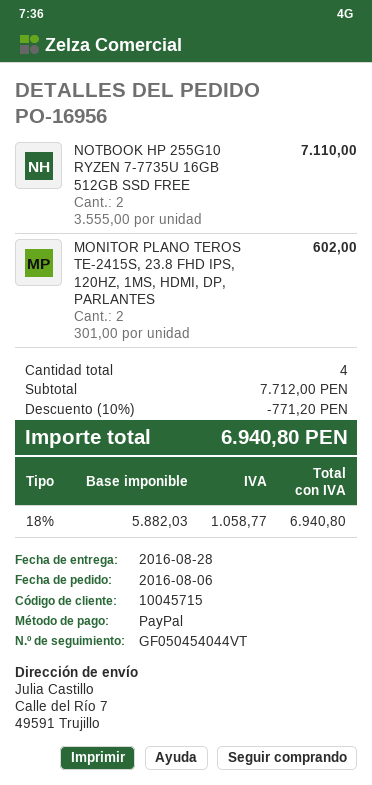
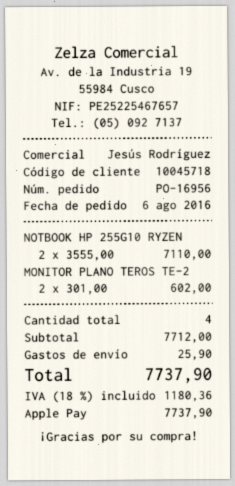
customer number: 10045715 -> 10045718
payment method: PayPal -> Apple Pay
discount: 10% = 771.20 -> none
shipping: none -> 25.90
tax: 18% = 1058.77 -> 18% = 1180.36
total: 6940.80 -> 7737.90

